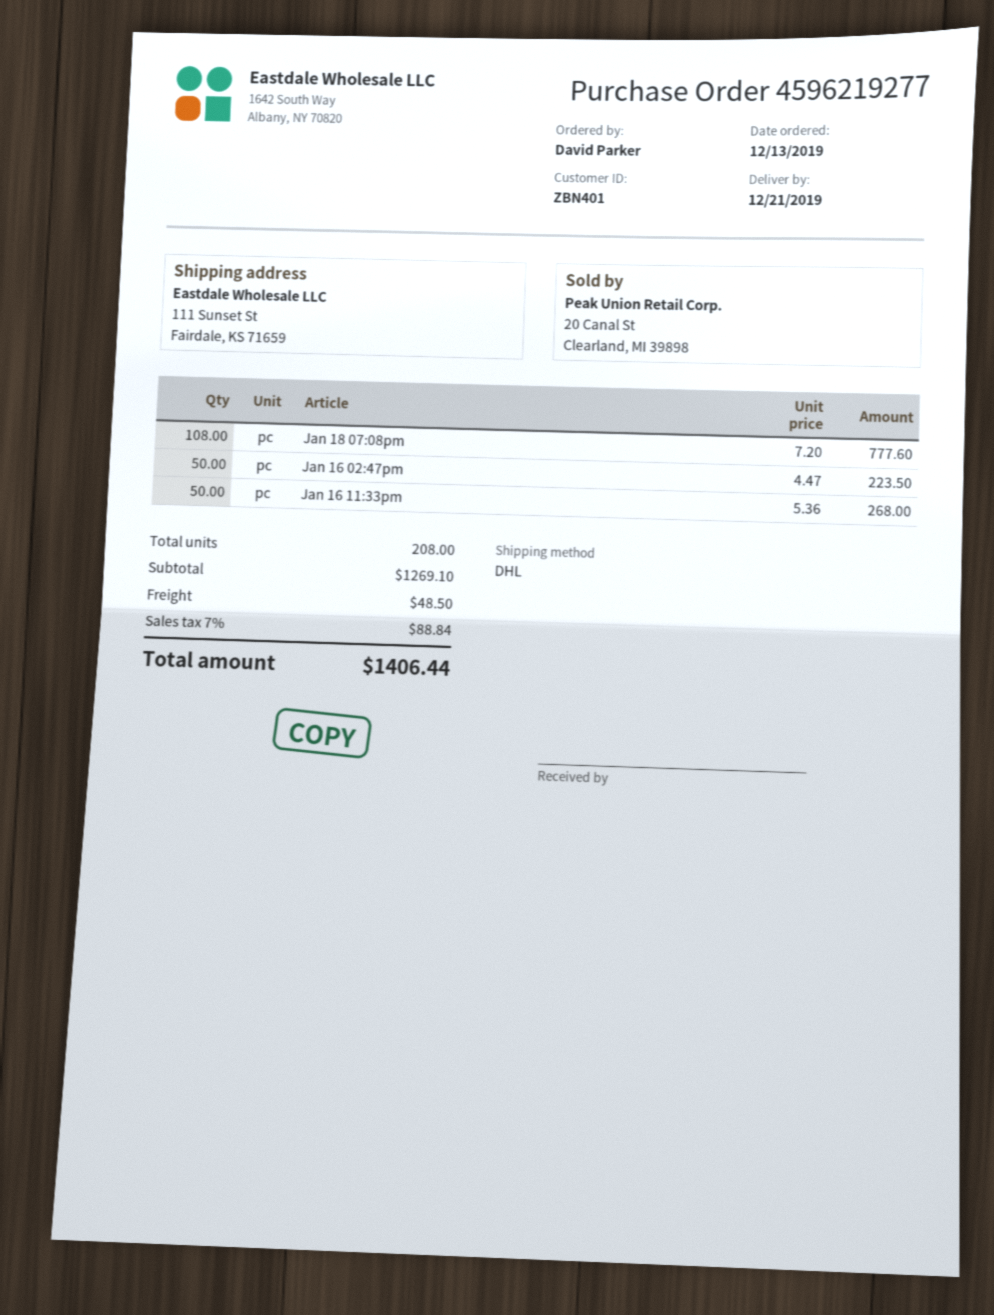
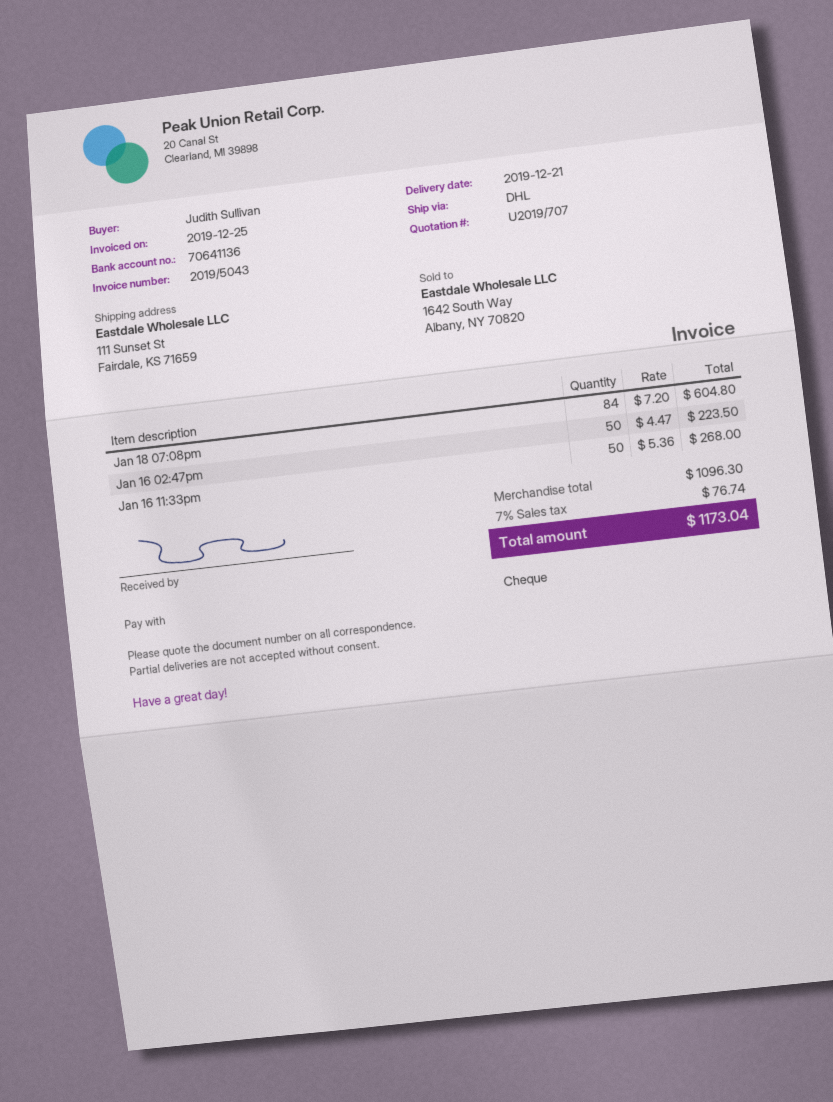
ordered by: David Parker -> Judith Sullivan
Jan 18 07:08pm: 108 x 7.20 = 777.60 -> 84 x 7.20 = 604.80
subtotal: 1269.10 -> 1096.30
shipping: 48.50 -> none
tax: 7% = 88.84 -> 7% = 76.74
total: 1406.44 -> 1173.04

